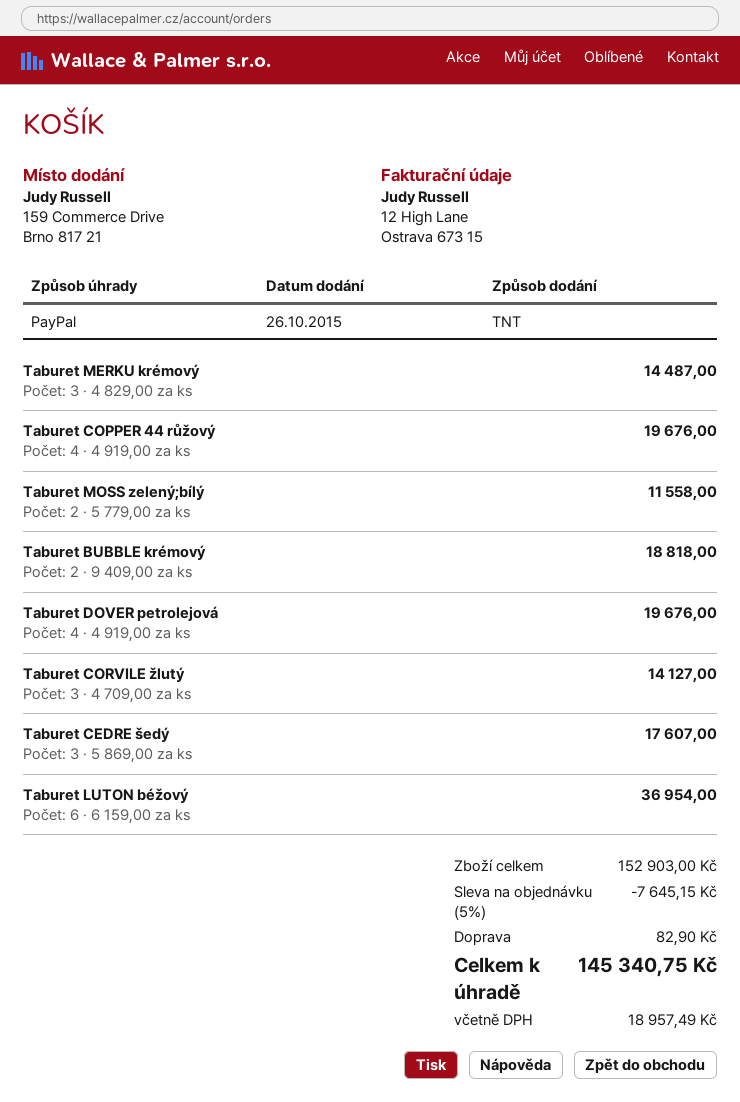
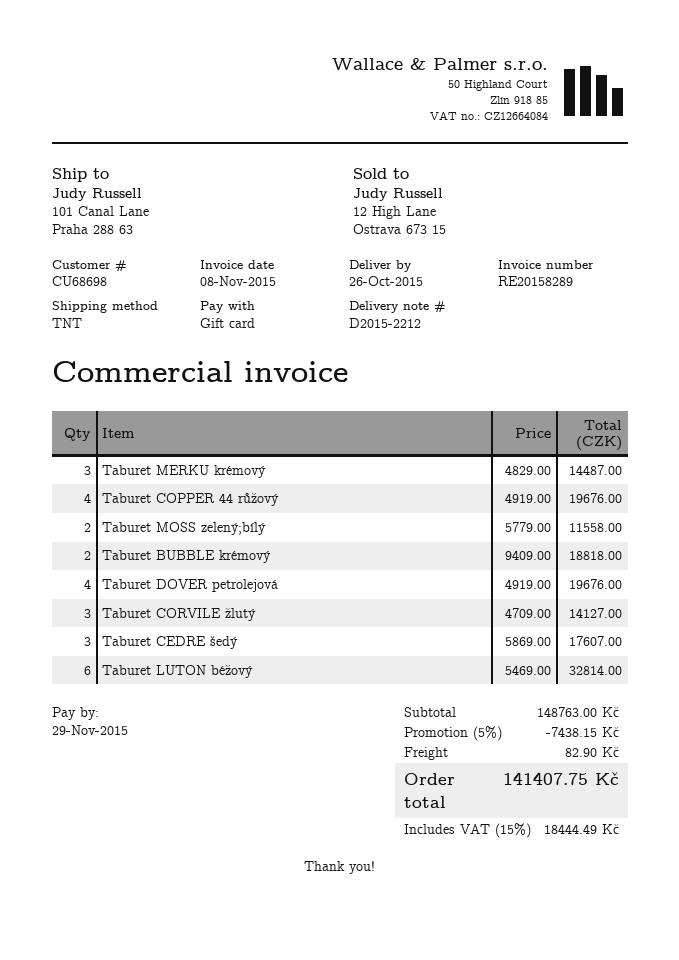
payment method: PayPal -> gift card
ship to: 159 Commerce Drive, Brno 817 21 -> 101 Canal Lane, Praha 288 63
Taburet LUTON béžový: 6 x 6159.00 = 36954.00 -> 6 x 5469.00 = 32814.00
subtotal: 152903.00 -> 148763.00
discount: 5% = 7645.15 -> 5% = 7438.15
tax: 18957.49 -> 18444.49
total: 145340.75 -> 141407.75

